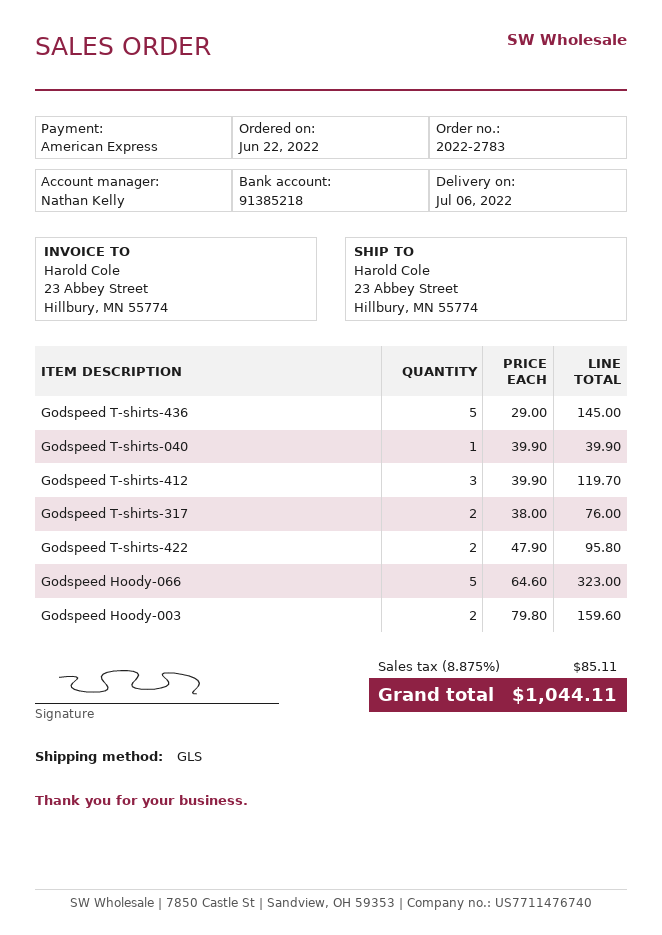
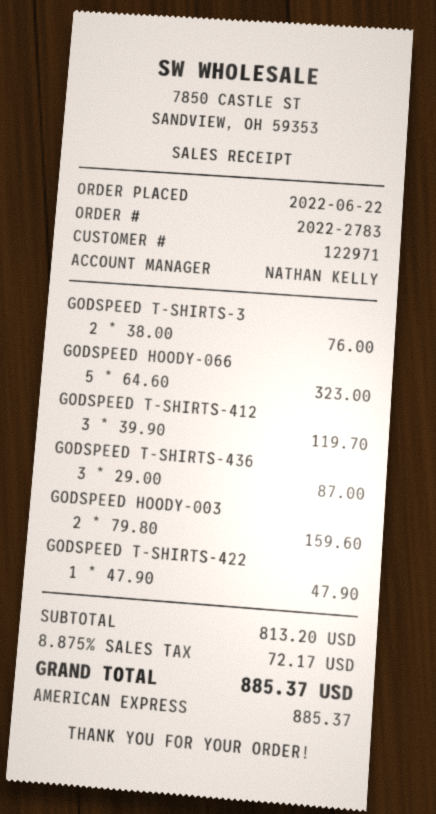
Godspeed T-shirts-436: 5 x 29.00 = 145.00 -> 3 x 29.00 = 87.00
Godspeed T-shirts-040: 1 x 39.90 = 39.90 -> none
Godspeed T-shirts-422: 2 x 47.90 = 95.80 -> 1 x 47.90 = 47.90
tax: 8.875% = 85.11 -> 8.875% = 72.17
total: 1044.11 -> 885.37

